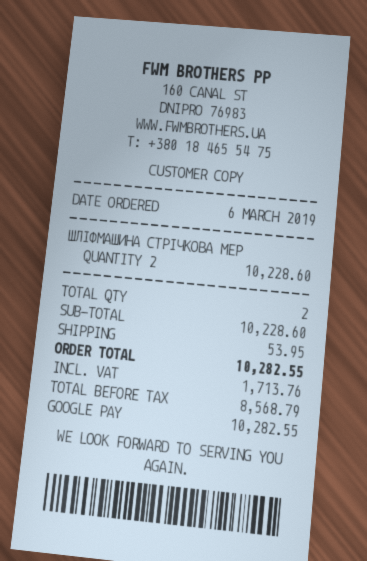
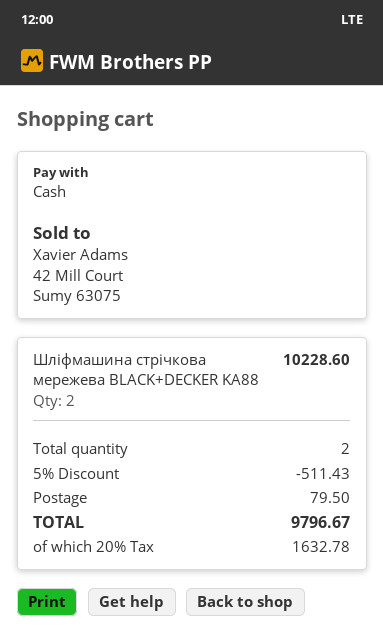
payment method: Google Pay -> cash
discount: none -> 5% = 511.43
shipping: 53.95 -> 79.50
tax: 1713.76 -> 1632.78
total: 10282.55 -> 9796.67

